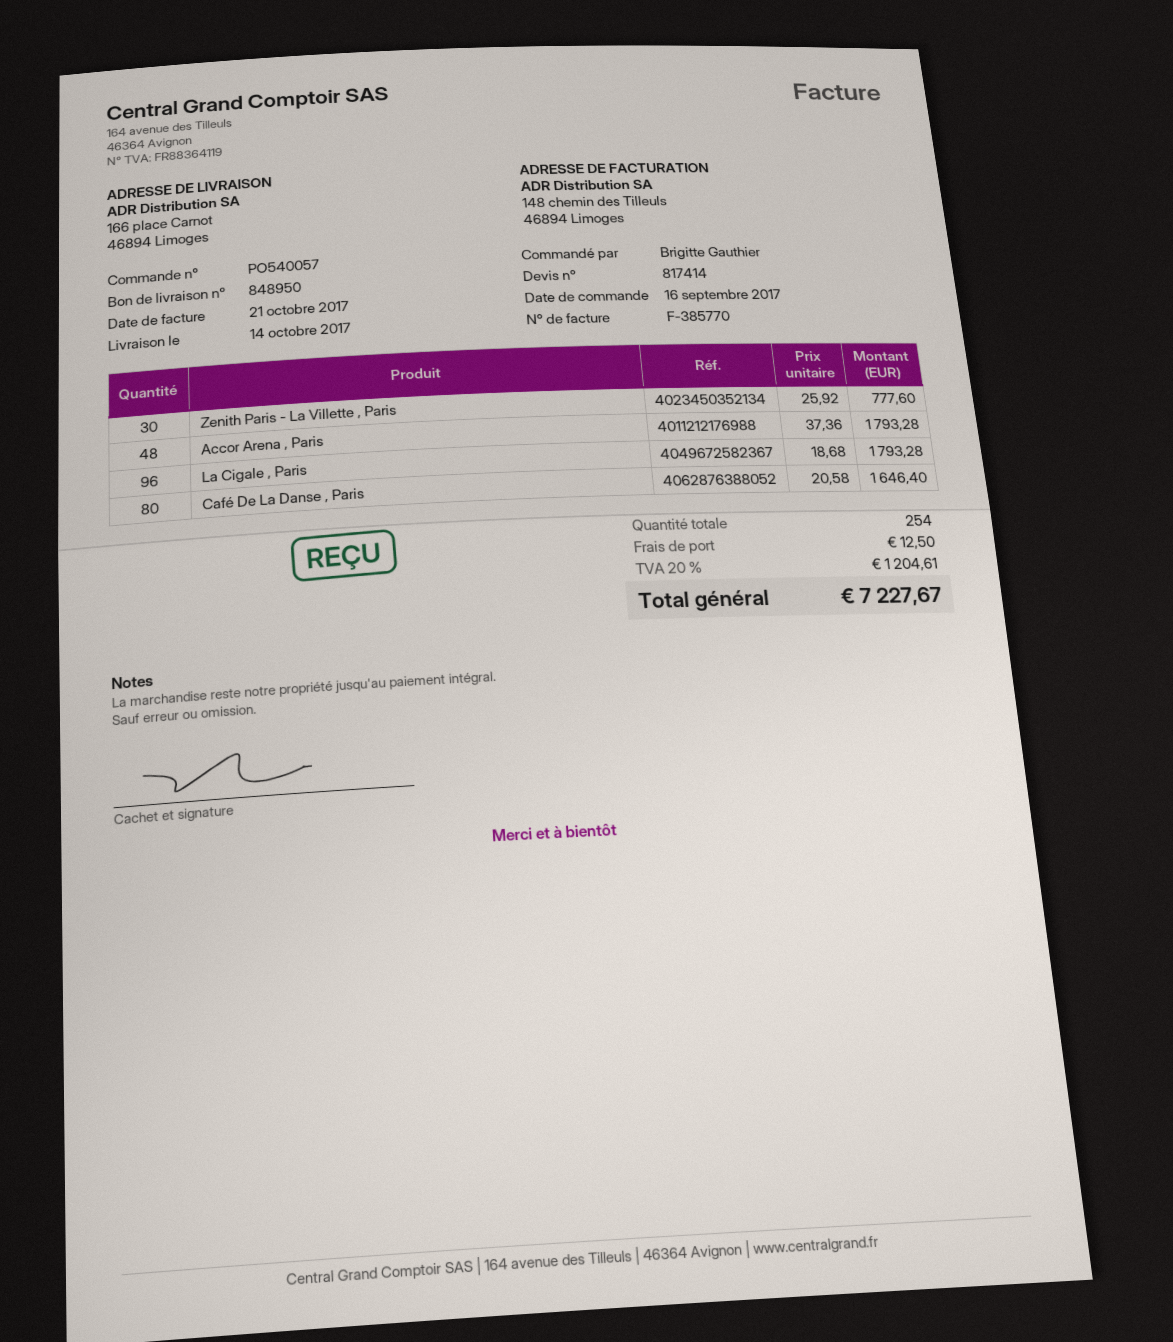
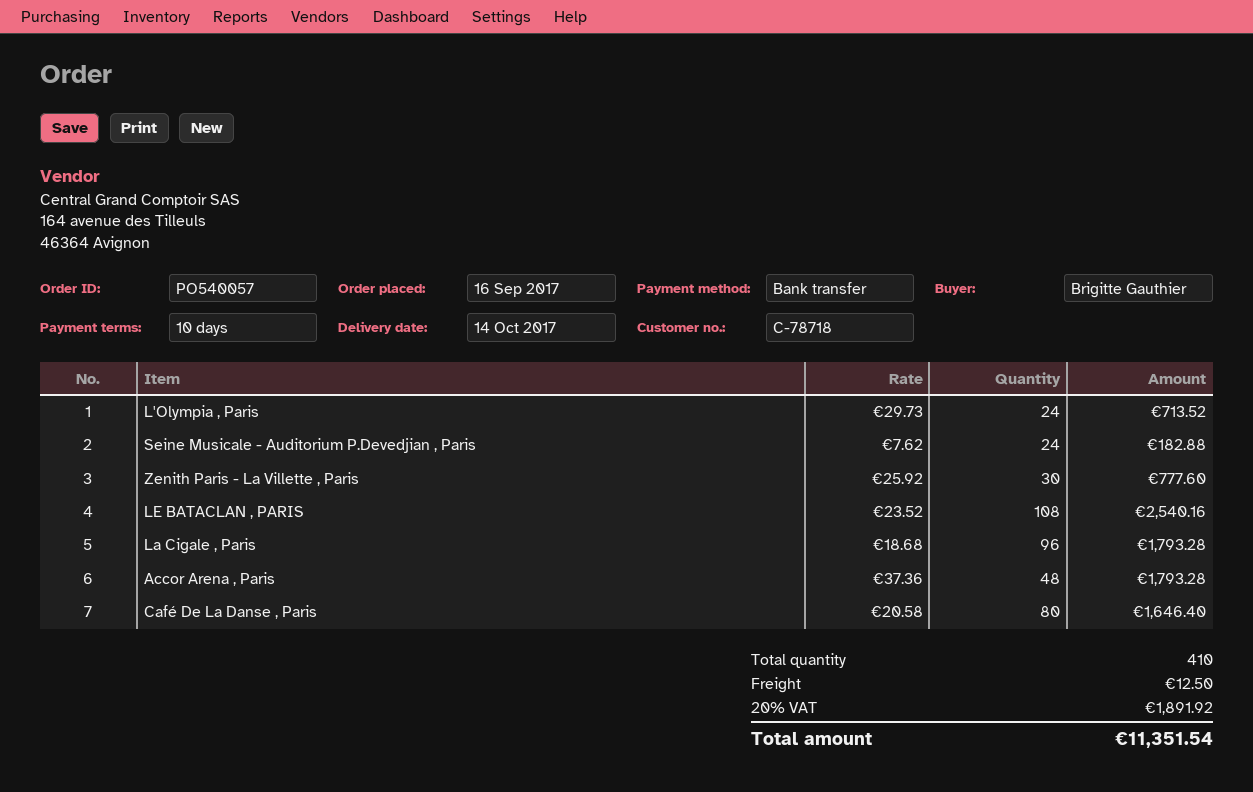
L'Olympia , Paris: none -> 24 x 29.73 = 713.52
Seine Musicale - Auditorium P.Devedjian , Paris: none -> 24 x 7.62 = 182.88
LE BATACLAN , PARIS: none -> 108 x 23.52 = 2540.16
total quantity: 254 -> 410
tax: 20% = 1204.61 -> 20% = 1891.92
total: 7227.67 -> 11351.54

